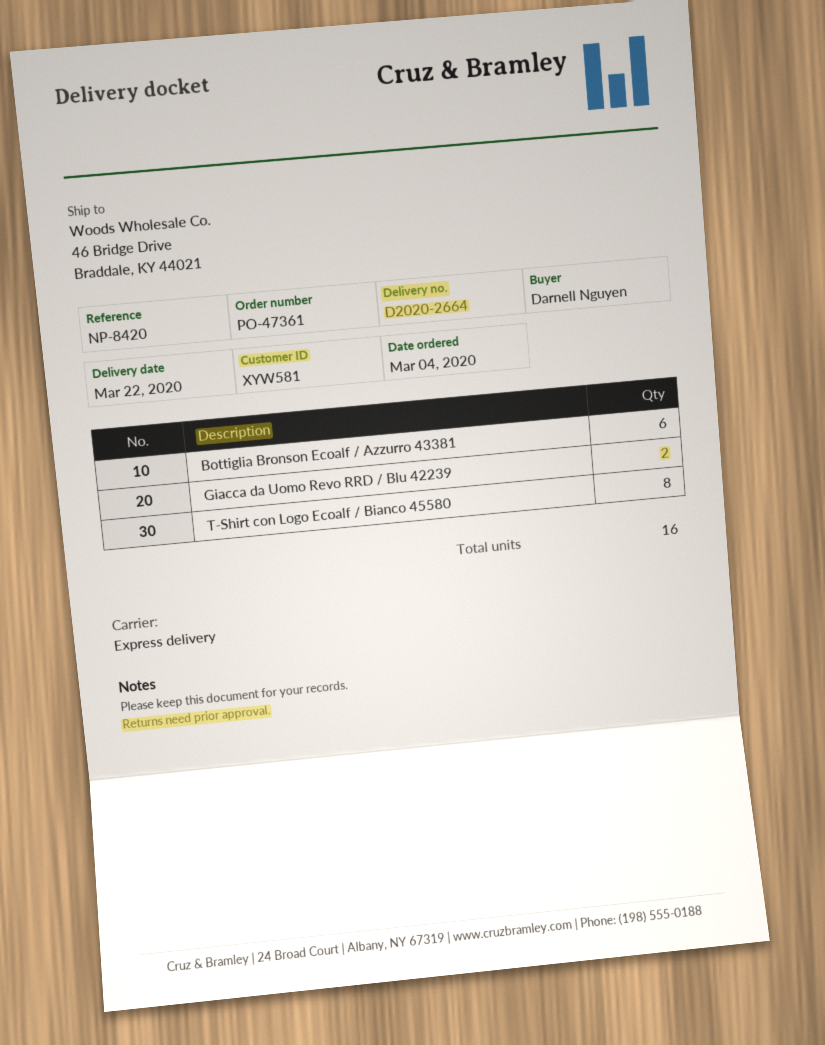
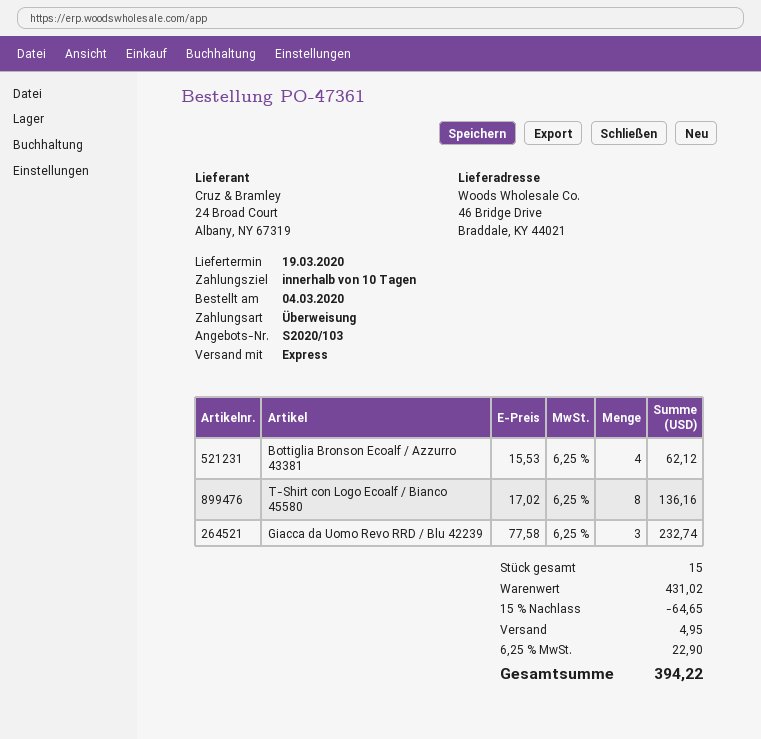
delivery date: 2020-03-22 -> 2020-03-19
Bottiglia Bronson Ecoalf / Azzurro 43381: 6 -> 4
Giacca da Uomo Revo RRD / Blu 42239: 2 -> 3
total quantity: 16 -> 15

